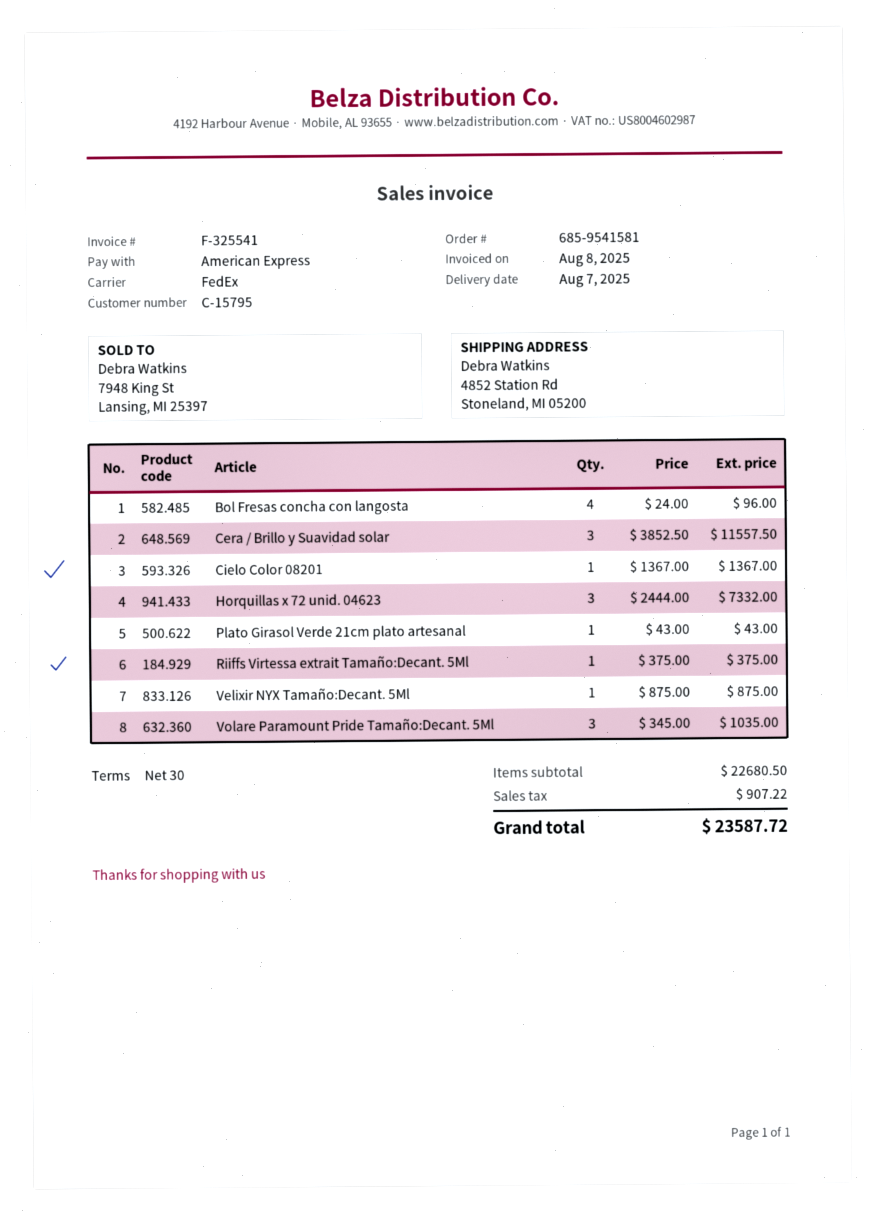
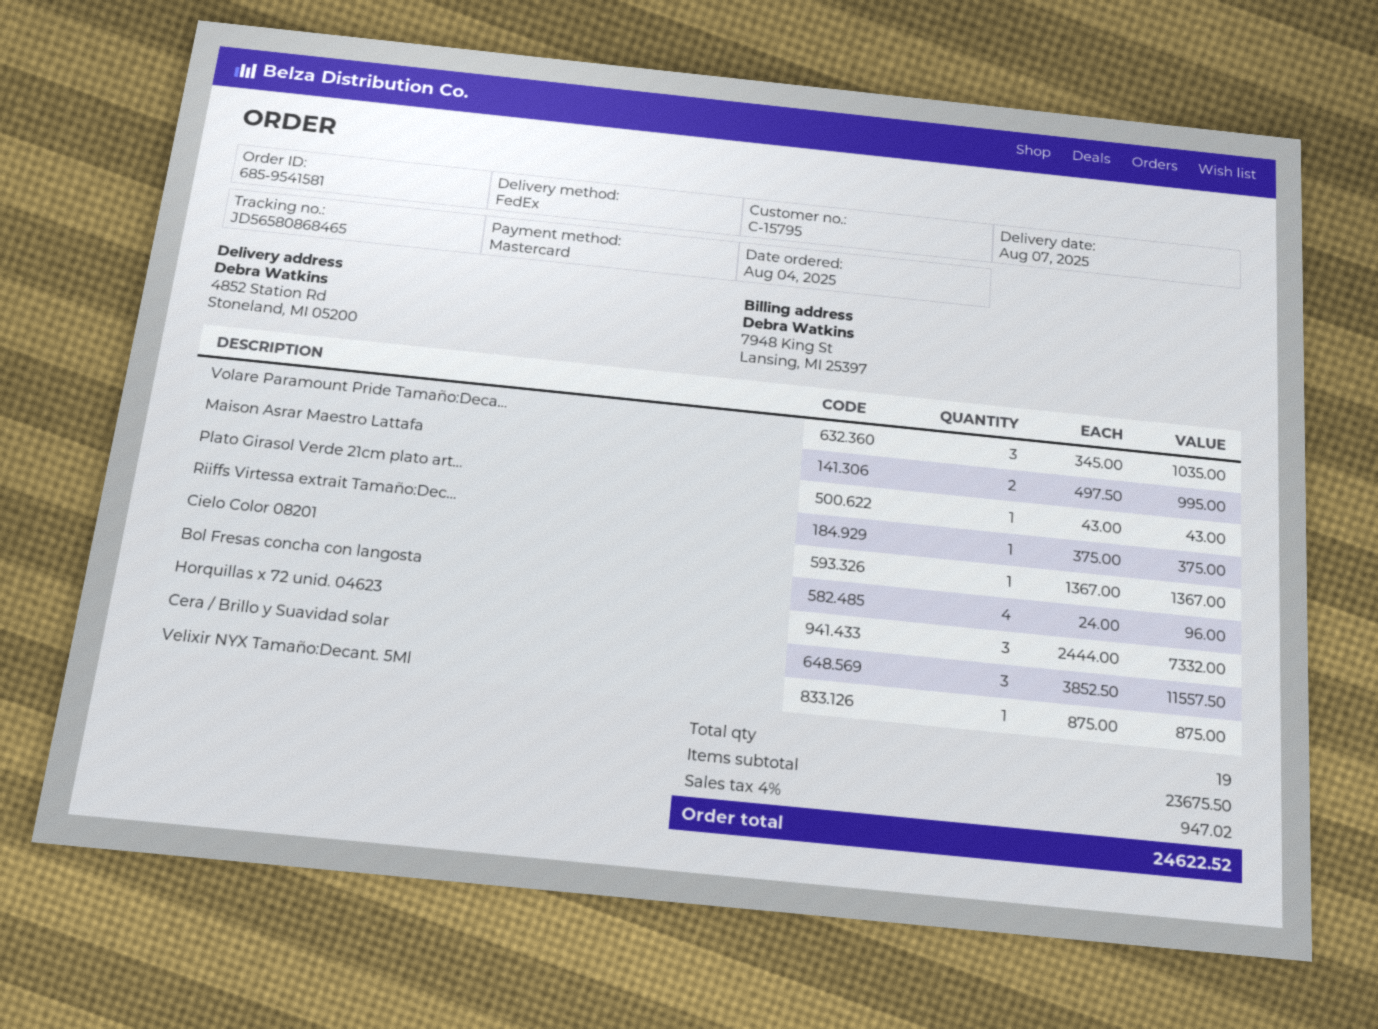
payment method: American Express -> Mastercard
Maison Asrar Maestro Lattafa: none -> 2 x 497.50 = 995.00
subtotal: 22680.50 -> 23675.50
tax: 907.22 -> 947.02
total: 23587.72 -> 24622.52

